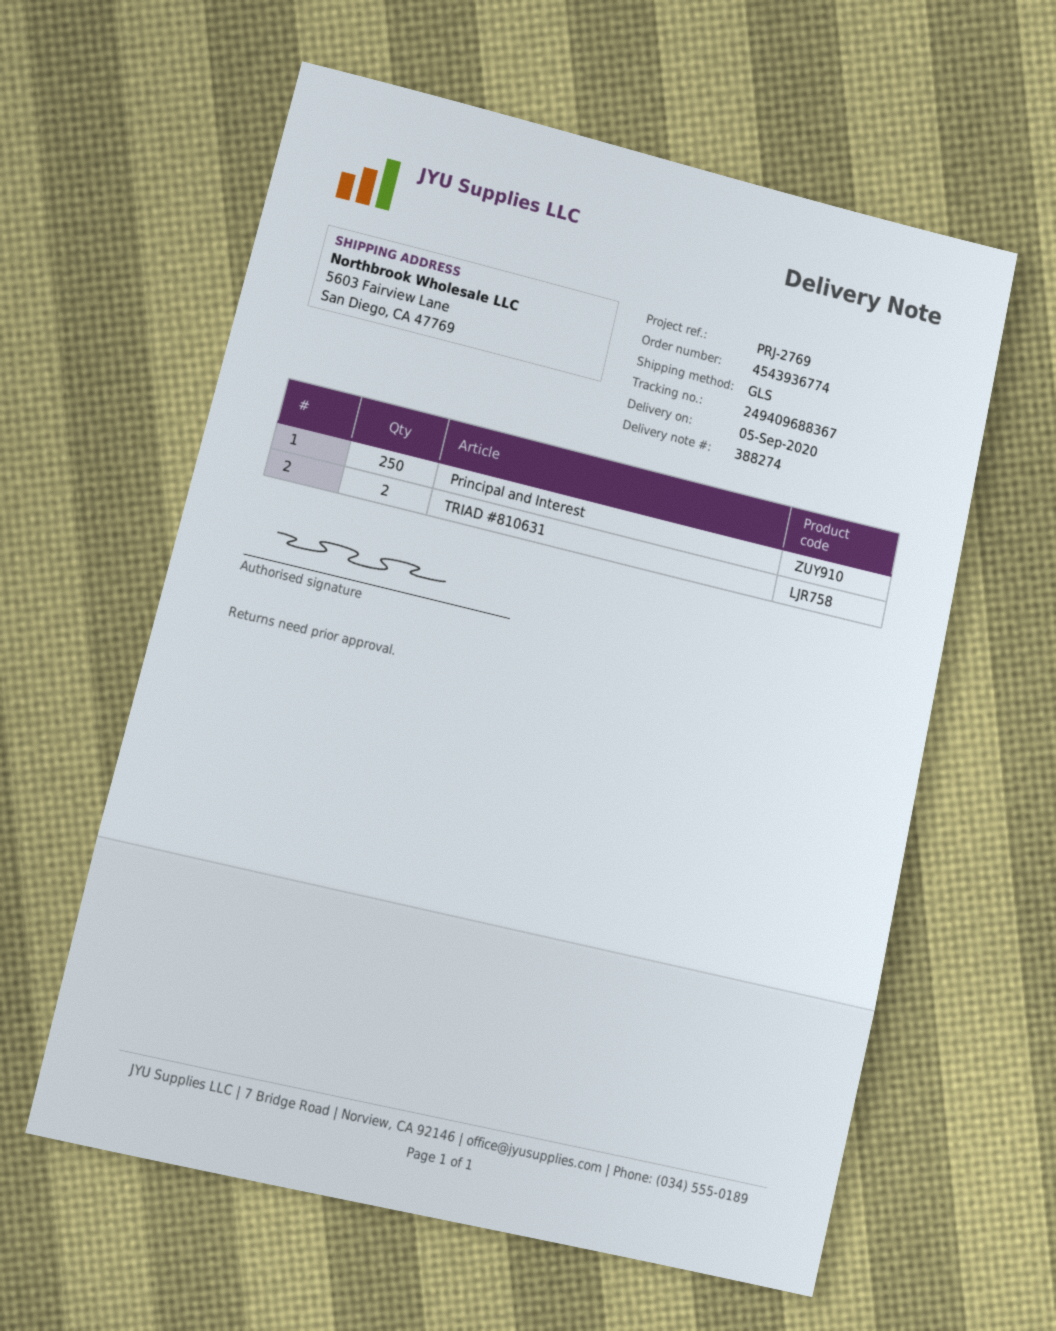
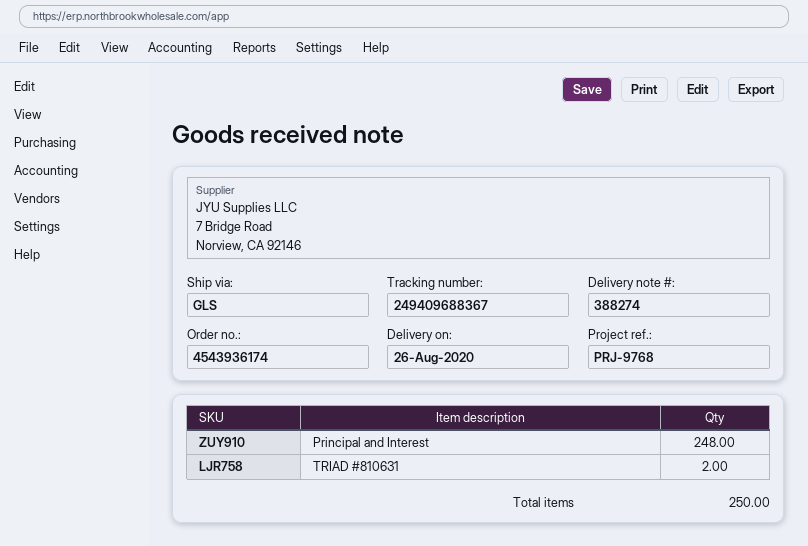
order number: 4543936774 -> 4543936174
delivery date: 2020-09-05 -> 2020-08-26
reference: PRJ-2769 -> PRJ-9768
Principal and Interest: 250 -> 248

